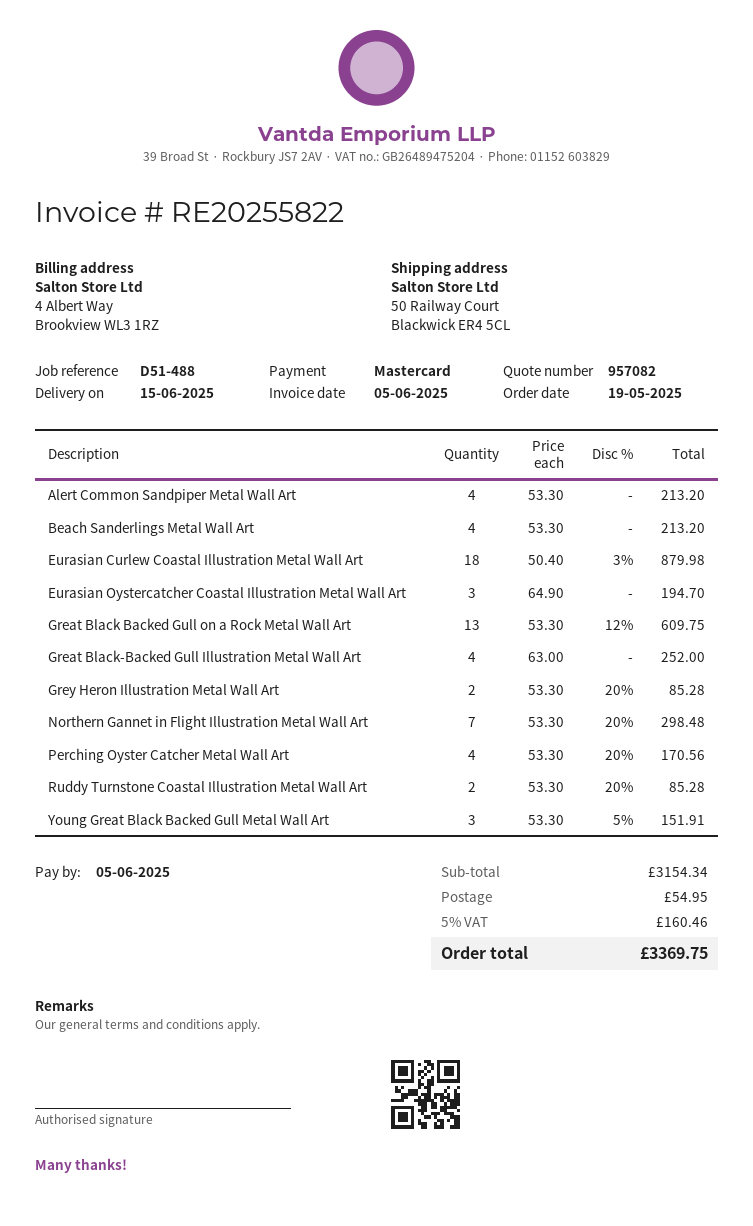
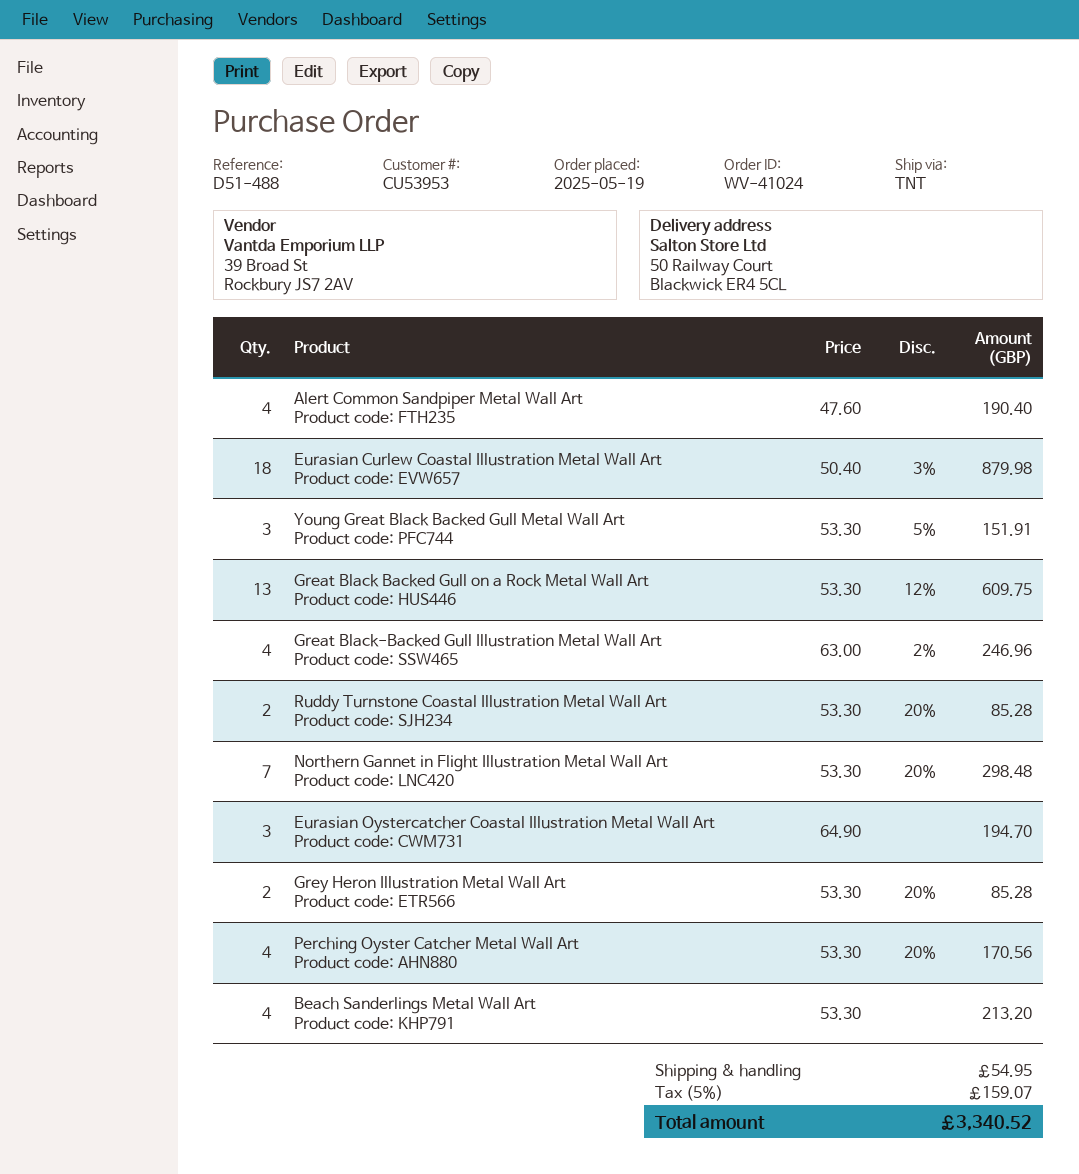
Alert Common Sandpiper Metal Wall Art: 4 x 53.30 = 213.20 -> 4 x 47.60 = 190.40
Great Black-Backed Gull Illustration Metal Wall Art: 4 x 63.00 = 252.00 -> 4 x 63.00 - 2% = 246.96
tax: 5% = 160.46 -> 5% = 159.07
total: 3369.75 -> 3340.52

